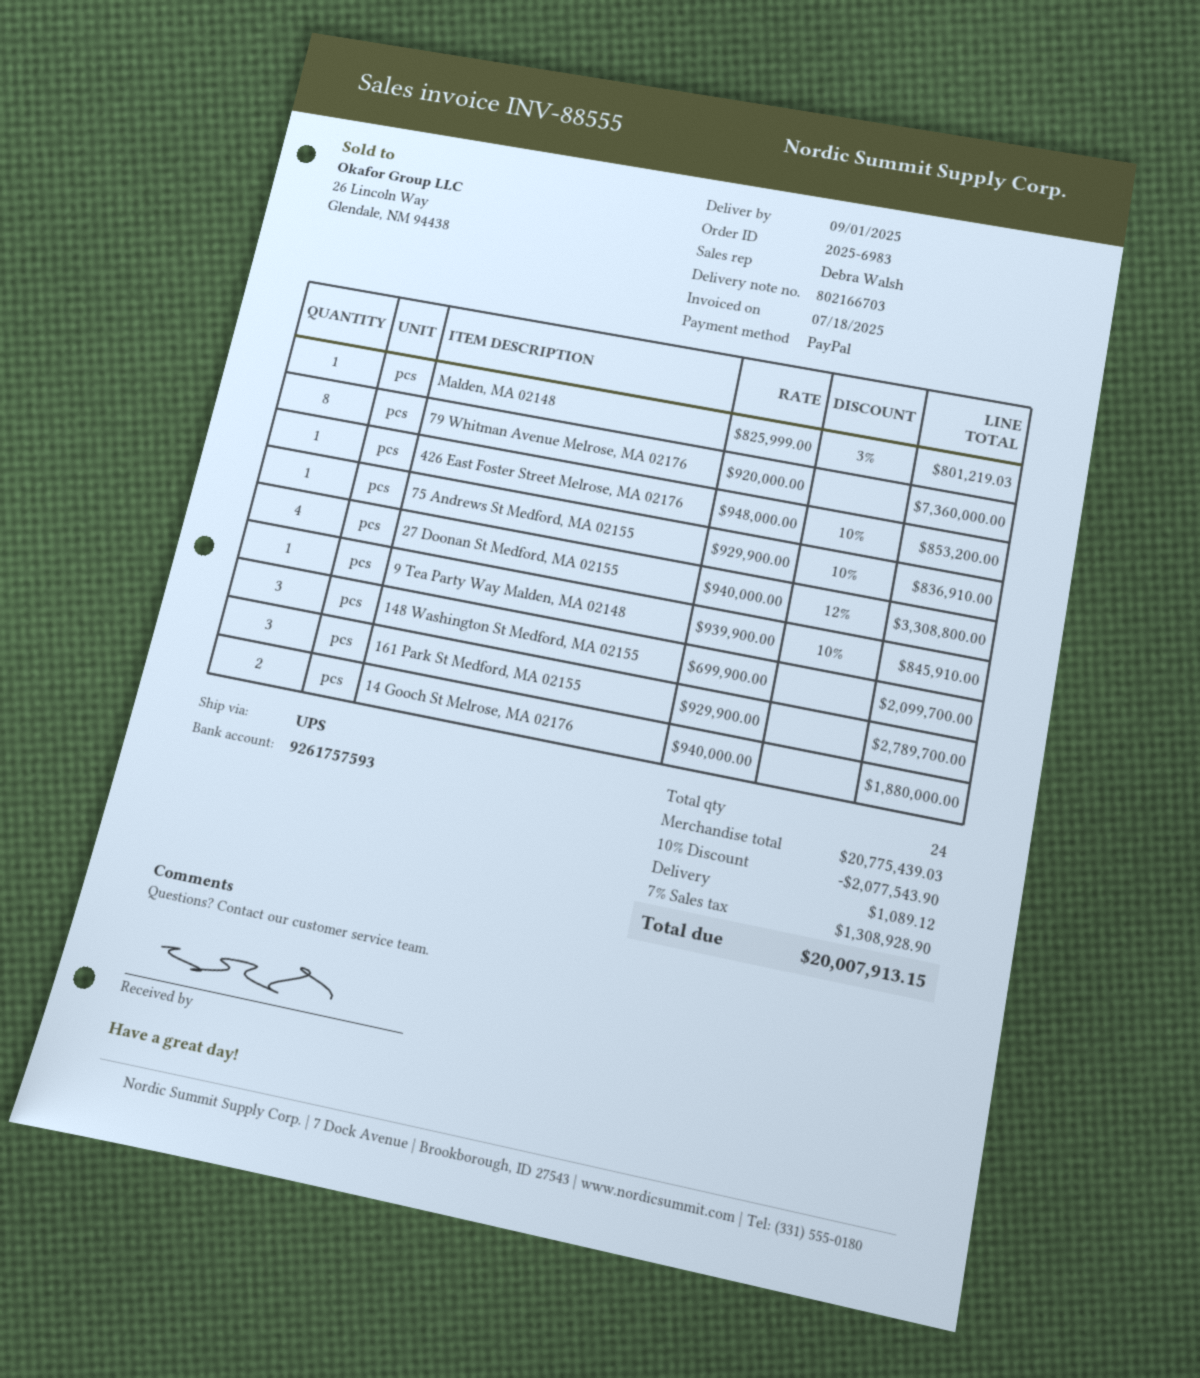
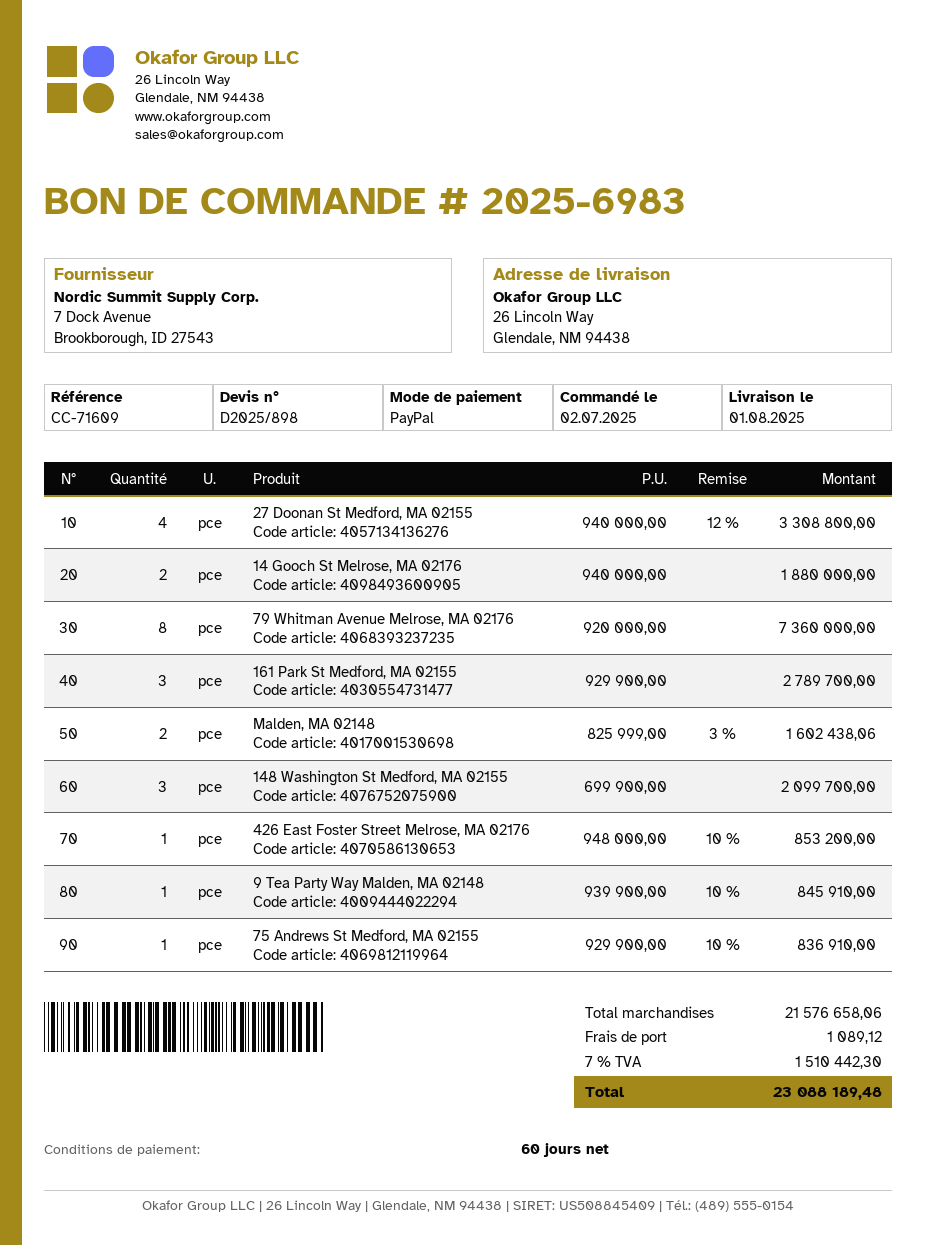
delivery date: 2025-09-01 -> 2025-08-01
Malden, MA 02148: 1 x 825999.00 - 3% = 801219.03 -> 2 x 825999.00 - 3% = 1602438.06
subtotal: 20775439.03 -> 21576658.06
discount: 10% = 2077543.90 -> none
tax: 7% = 1308928.90 -> 7% = 1510442.30
total: 20007913.15 -> 23088189.48

